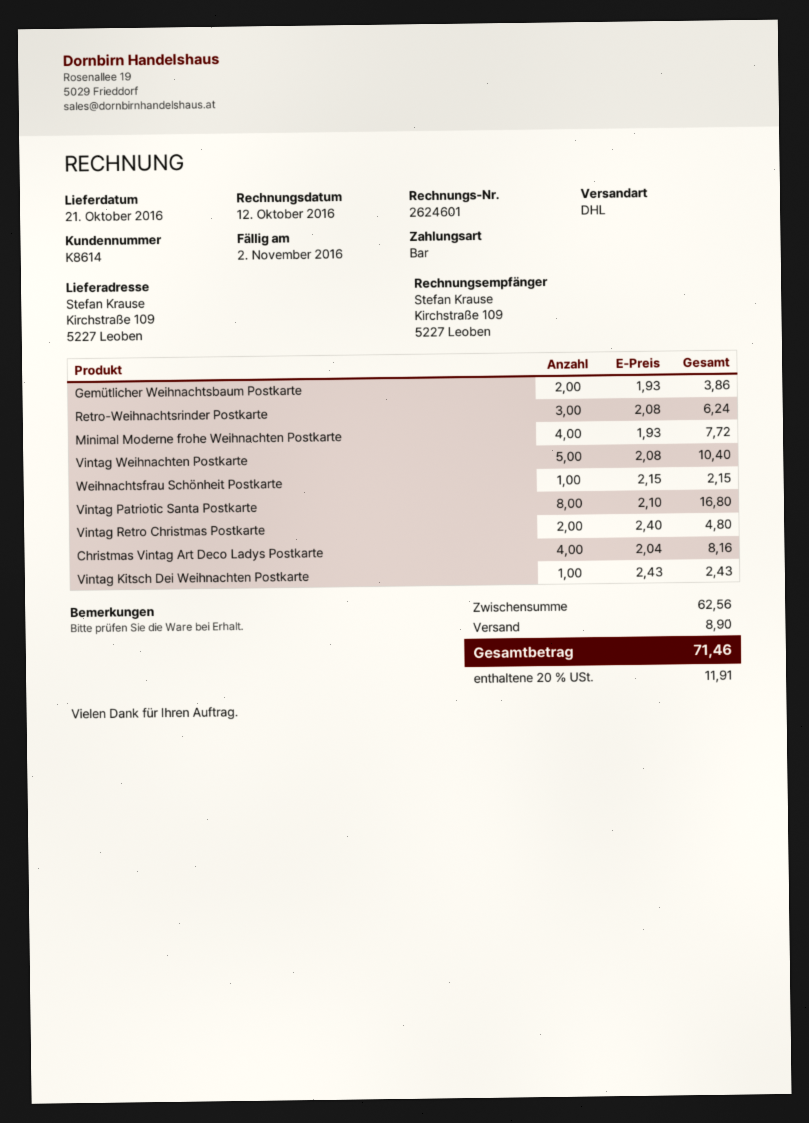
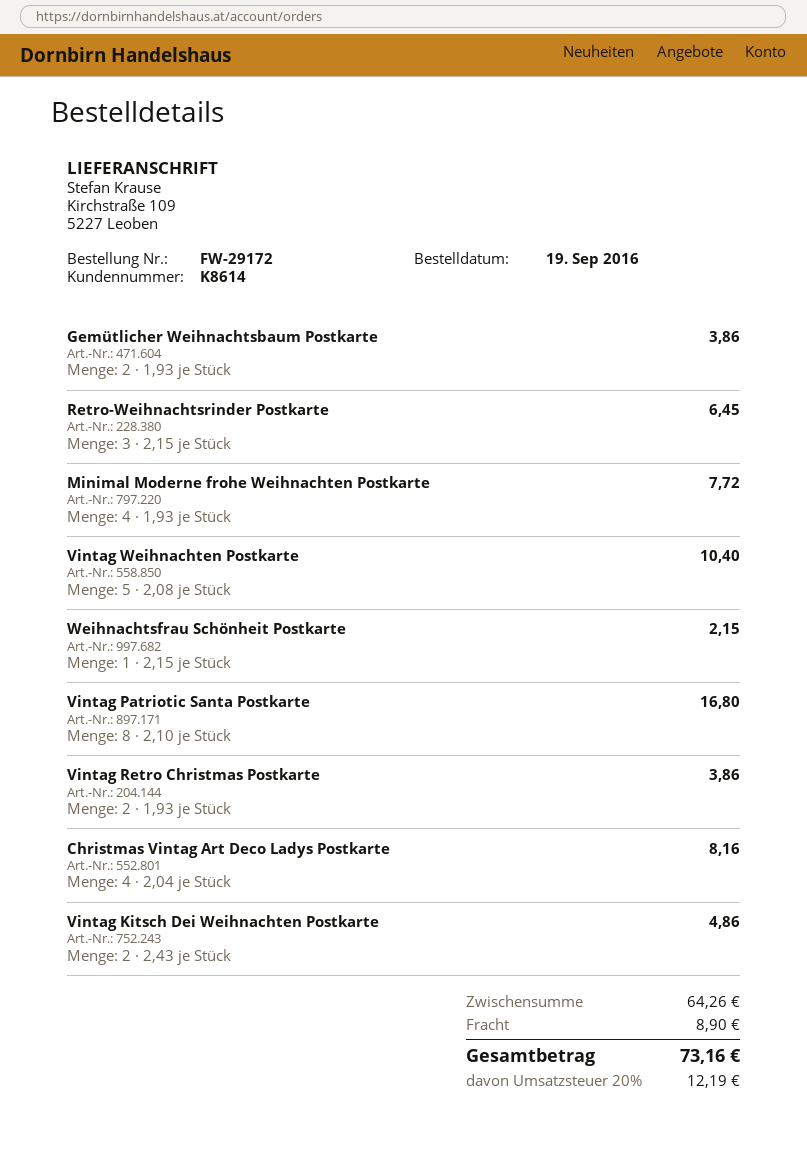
Retro-Weihnachtsrinder Postkarte: 3 x 2.08 = 6.24 -> 3 x 2.15 = 6.45
Vintag Retro Christmas Postkarte: 2 x 2.40 = 4.80 -> 2 x 1.93 = 3.86
Vintag Kitsch Dei Weihnachten Postkarte: 1 x 2.43 = 2.43 -> 2 x 2.43 = 4.86
subtotal: 62.56 -> 64.26
tax: 20% = 11.91 -> 20% = 12.19
total: 71.46 -> 73.16

